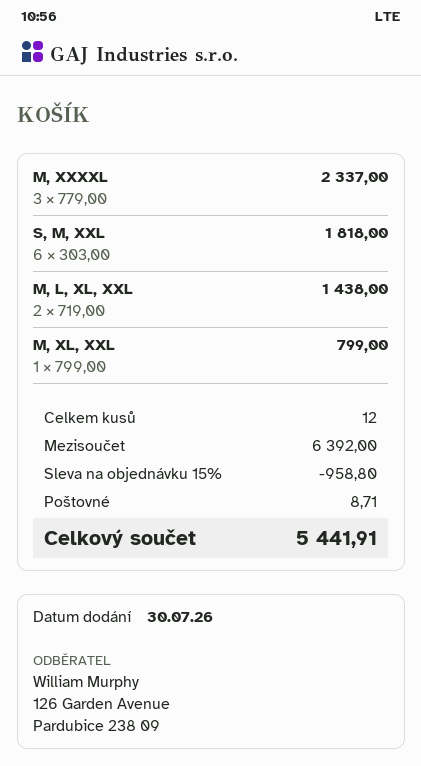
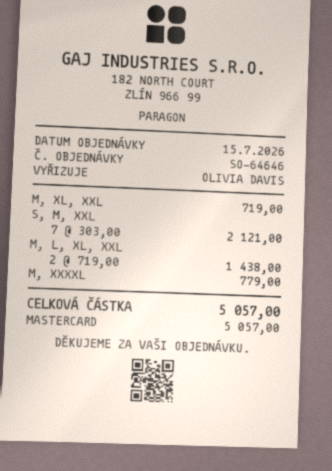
M, XXXXL: 3 x 779.00 = 2337.00 -> 1 x 779.00 = 779.00
S, M, XXL: 6 x 303.00 = 1818.00 -> 7 x 303.00 = 2121.00
M, XL, XXL: 1 x 799.00 = 799.00 -> 1 x 719.00 = 719.00
discount: 15% = 958.80 -> none
shipping: 8.71 -> none
total: 5441.91 -> 5057.00

